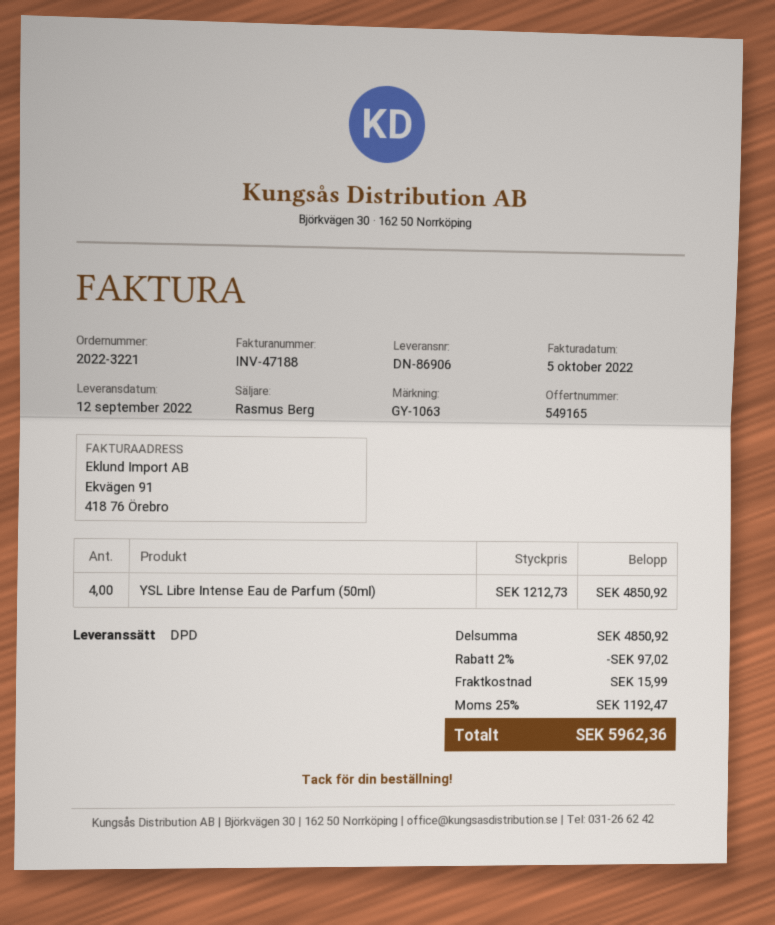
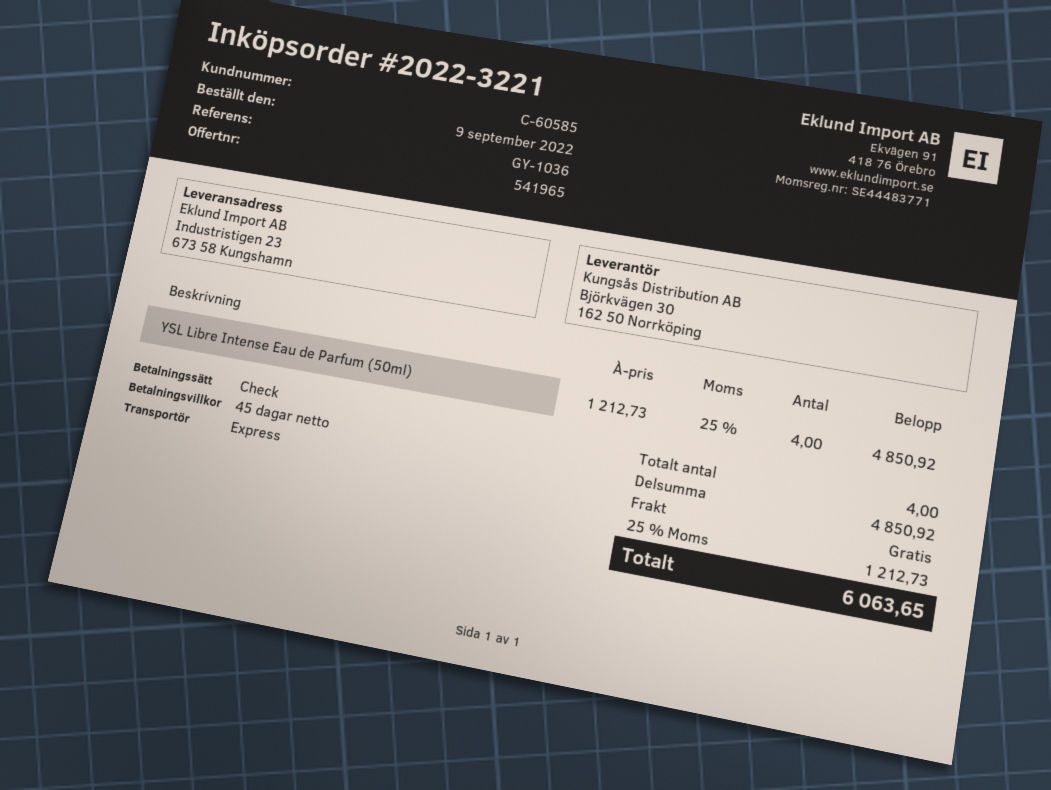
quote number: 549165 -> 541965
reference: GY-1063 -> GY-1036
shipping method: DPD -> express
discount: 2% = 97.02 -> none
shipping: 15.99 -> 0.00
tax: 25% = 1192.47 -> 25% = 1212.73
total: 5962.36 -> 6063.65

